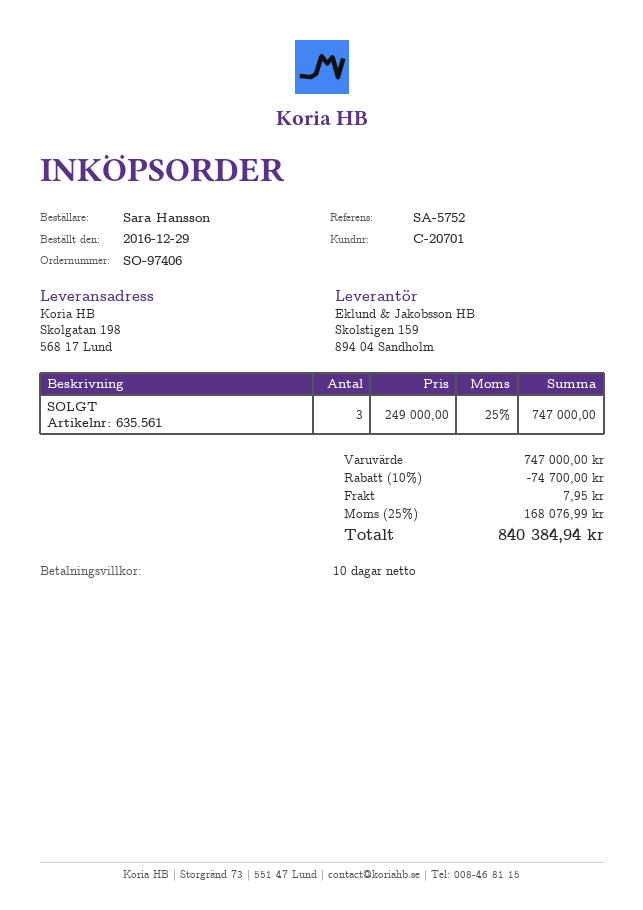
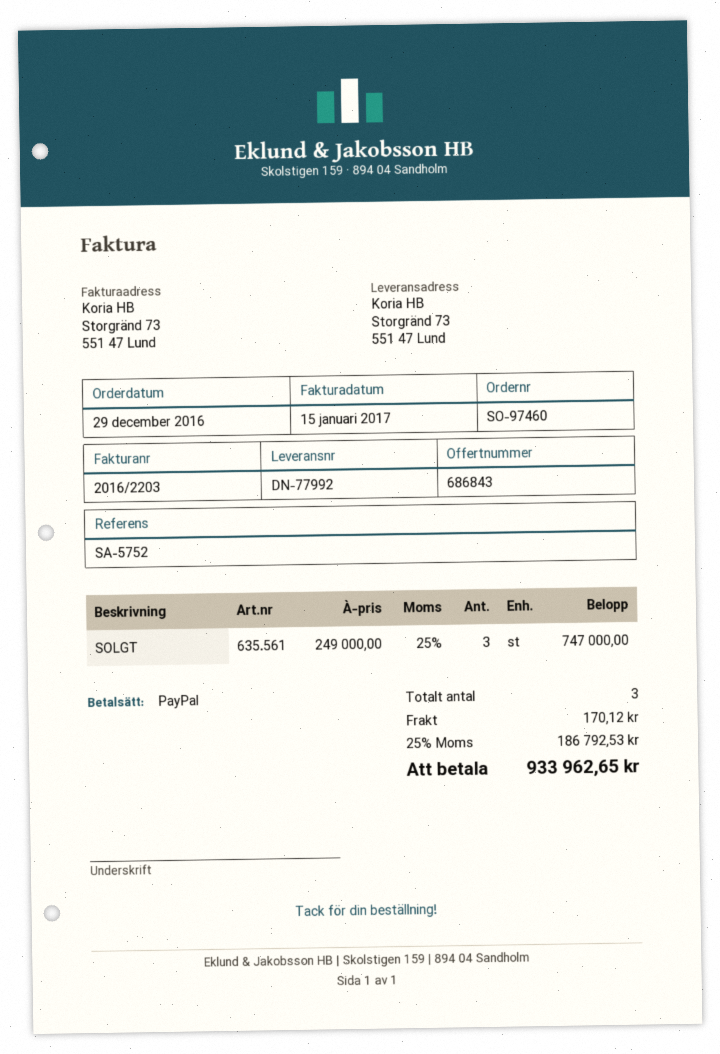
order number: SO-97406 -> SO-97460
ship to: Skolgatan 198, 568 17 Lund -> Storgränd 73, 551 47 Lund
discount: 10% = 74700.00 -> none
shipping: 7.95 -> 170.12
tax: 25% = 168076.99 -> 25% = 186792.53
total: 840384.94 -> 933962.65

